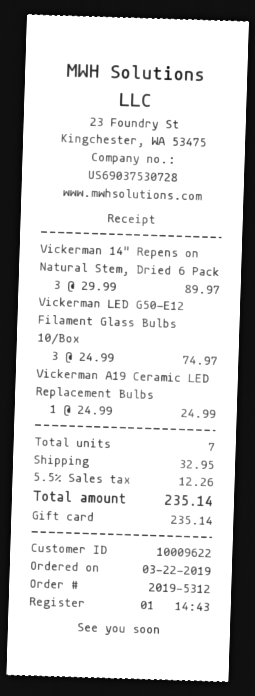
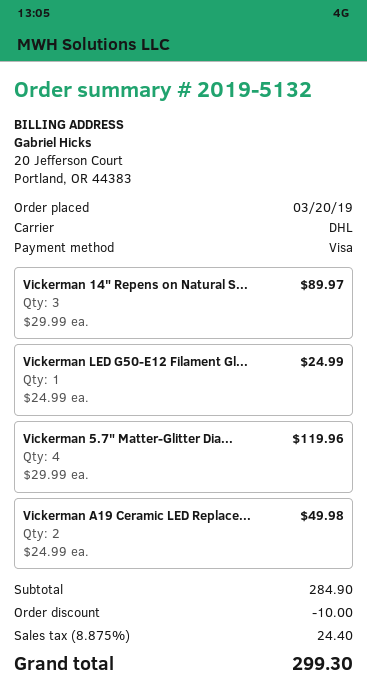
order number: 2019-5312 -> 2019-5132
order date: 2019-03-22 -> 2019-03-20
payment method: gift card -> Visa
Vickerman LED G50-E12 Filament Glass Bulbs 10/Box: 3 x 24.99 = 74.97 -> 1 x 24.99 = 24.99
Vickerman A19 Ceramic LED Replacement Bulbs: 1 x 24.99 = 24.99 -> 2 x 24.99 = 49.98
Vickerman 5.7" Matter-Glitter Dia...: none -> 4 x 29.99 = 119.96
discount: none -> 10.00
shipping: 32.95 -> none
tax: 5.5% = 12.26 -> 8.875% = 24.40
total: 235.14 -> 299.30

